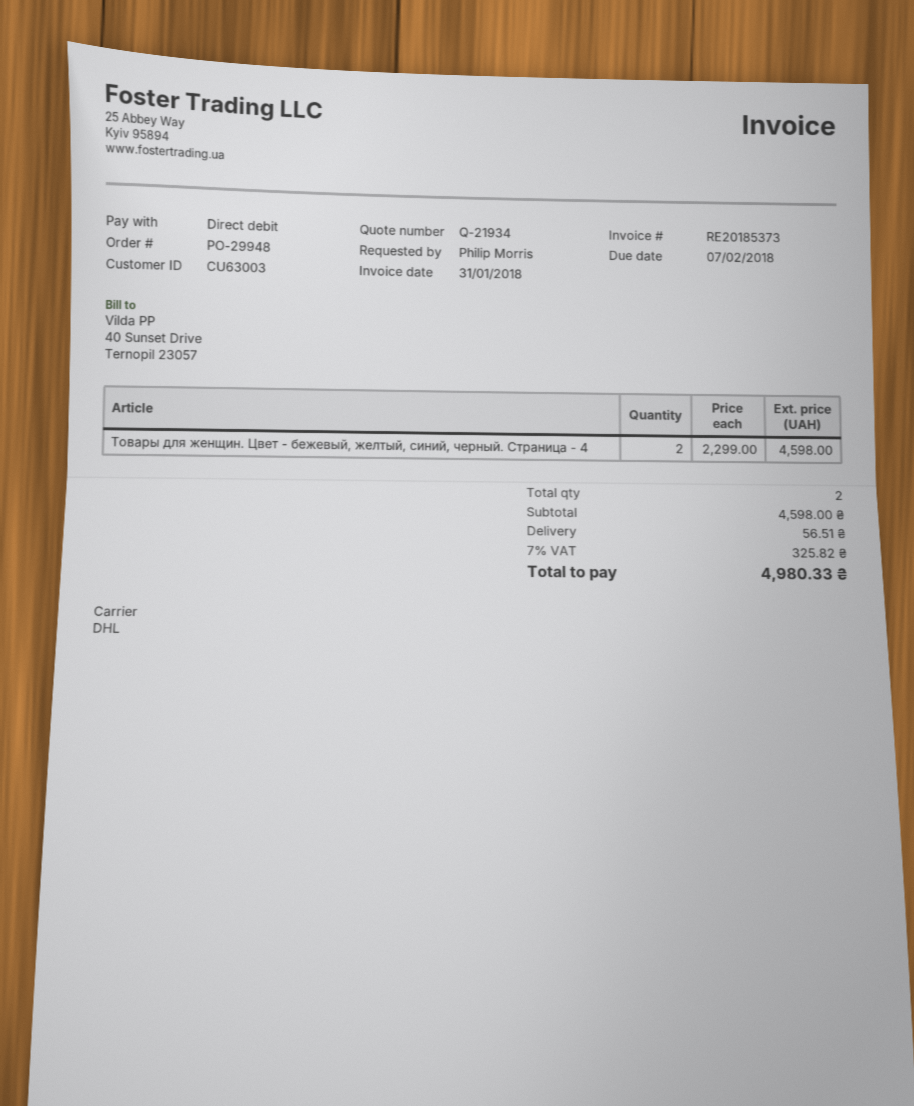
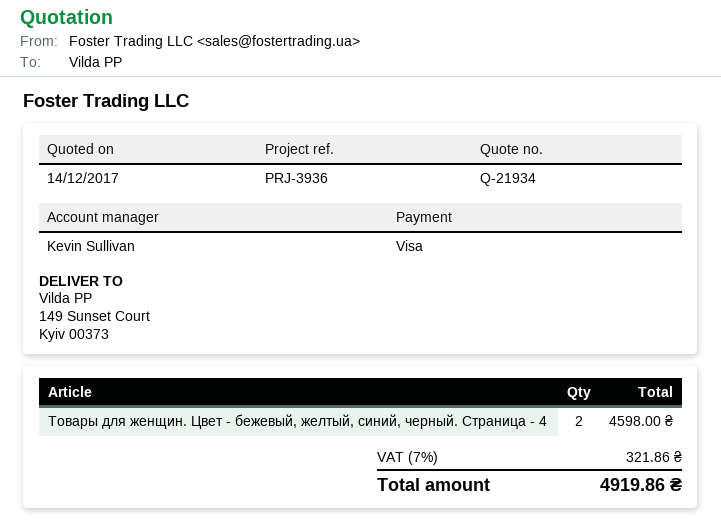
payment method: direct debit -> Visa
shipping: 56.51 -> none
tax: 7% = 325.82 -> 7% = 321.86
total: 4980.33 -> 4919.86

